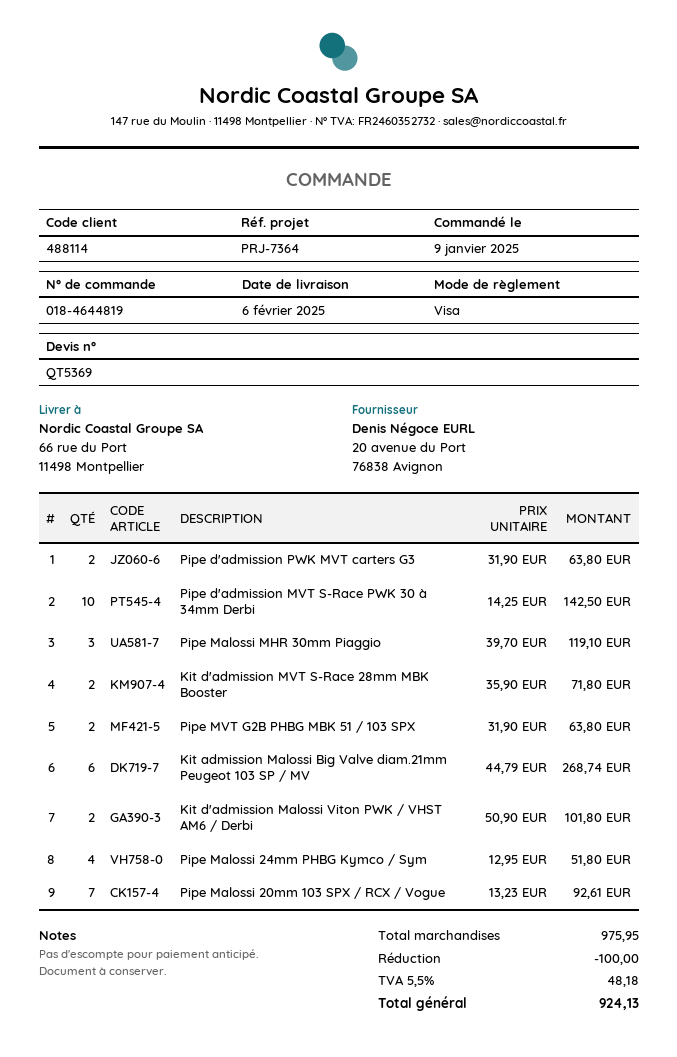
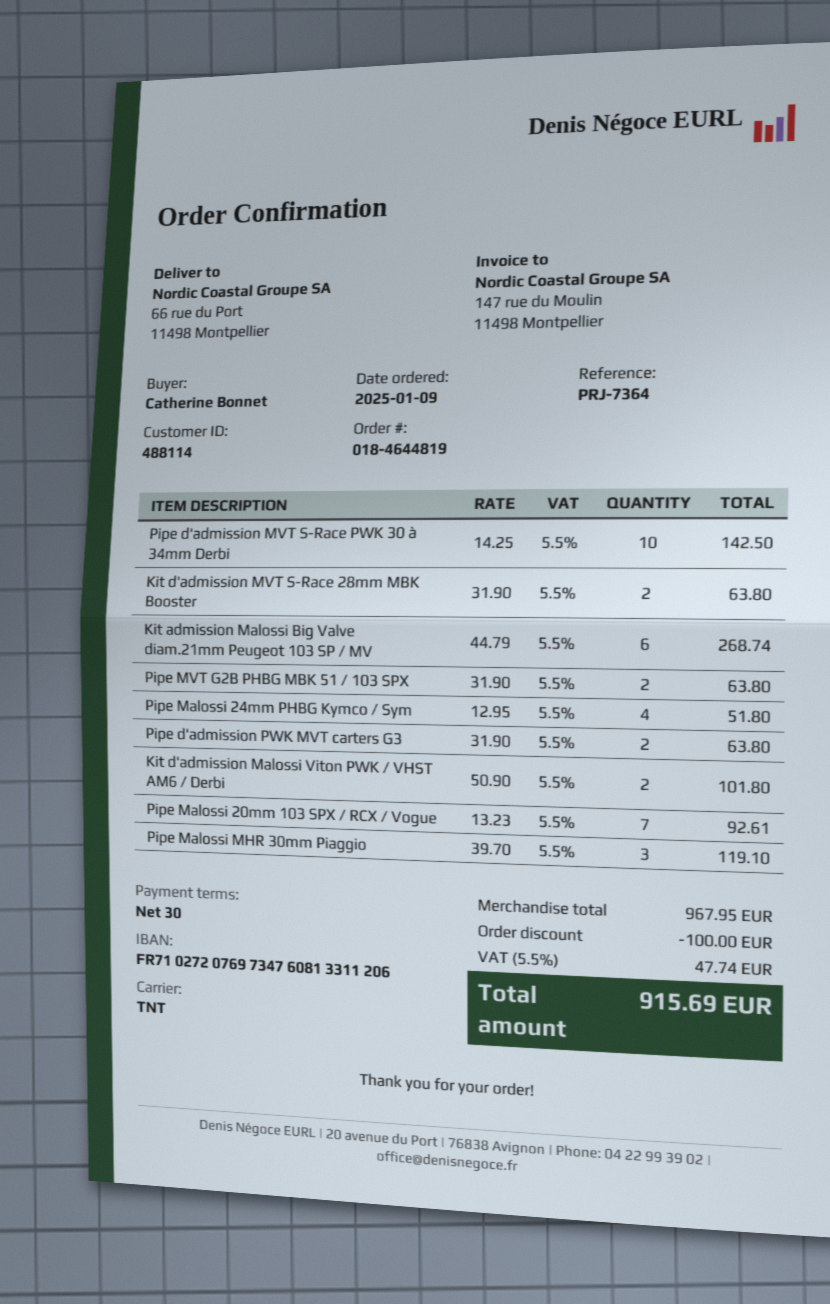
Kit d'admission MVT S-Race 28mm MBK Booster: 2 x 35.90 = 71.80 -> 2 x 31.90 = 63.80
subtotal: 975.95 -> 967.95
tax: 5.5% = 48.18 -> 5.5% = 47.74
total: 924.13 -> 915.69

